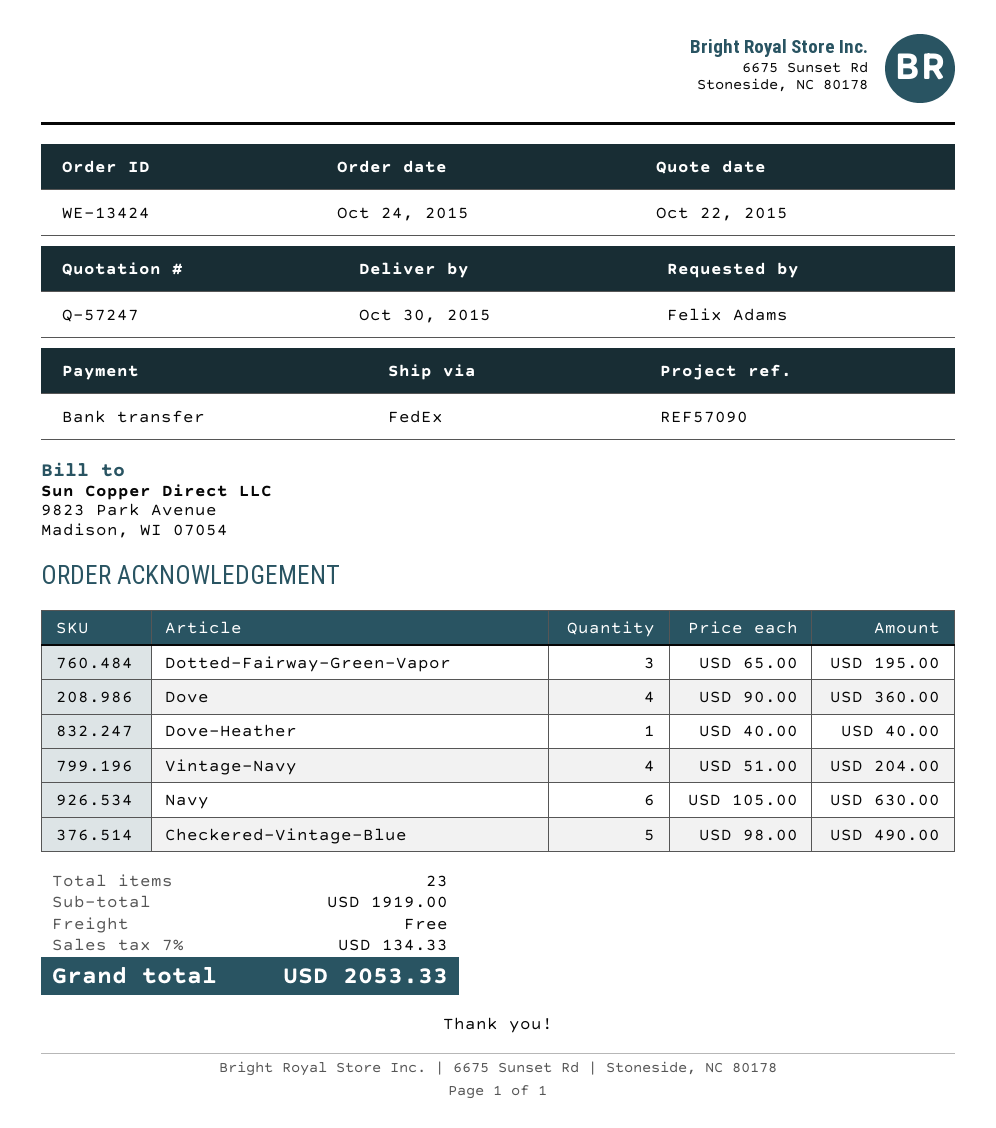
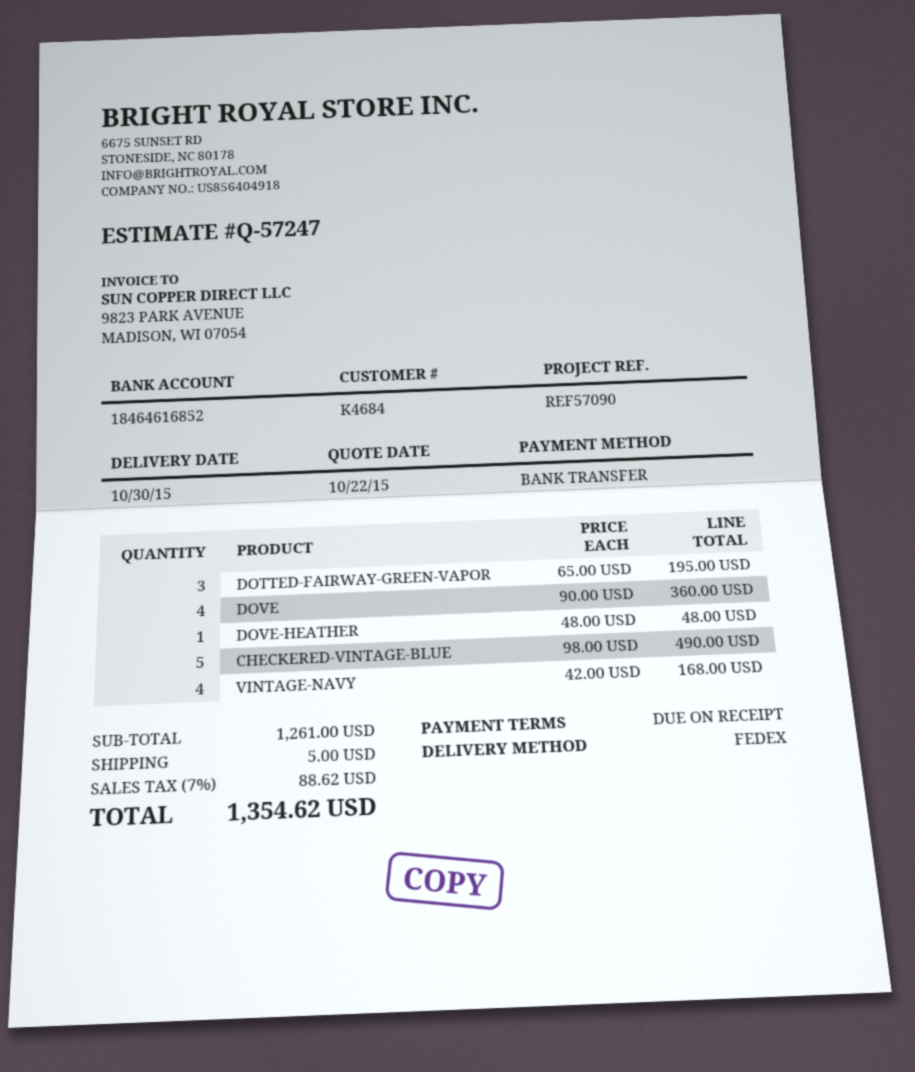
Dove-Heather: 1 x 40.00 = 40.00 -> 1 x 48.00 = 48.00
Vintage-Navy: 4 x 51.00 = 204.00 -> 4 x 42.00 = 168.00
Navy: 6 x 105.00 = 630.00 -> none
subtotal: 1919.00 -> 1261.00
shipping: 0.00 -> 5.00
tax: 7% = 134.33 -> 7% = 88.62
total: 2053.33 -> 1354.62

